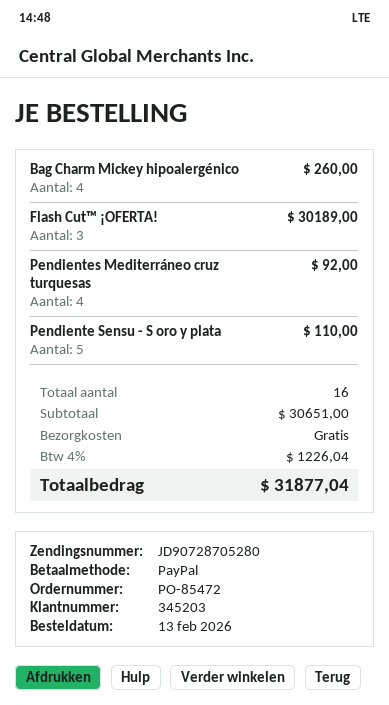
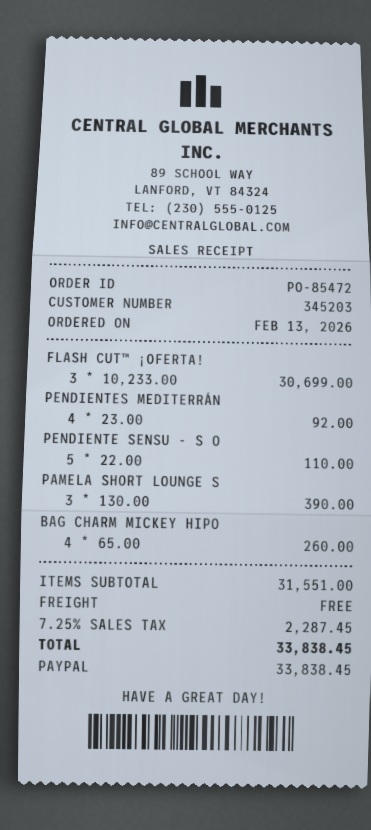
Flash Cut™ ¡OFERTA!: 3 for 30189.00 -> 3 for 30699.00
PAMELA SHORT LOUNGE S: none -> 3 for 390.00
subtotal: 30651.00 -> 31551.00
tax: 4% = 1226.04 -> 7.25% = 2287.45
total: 31877.04 -> 33838.45

